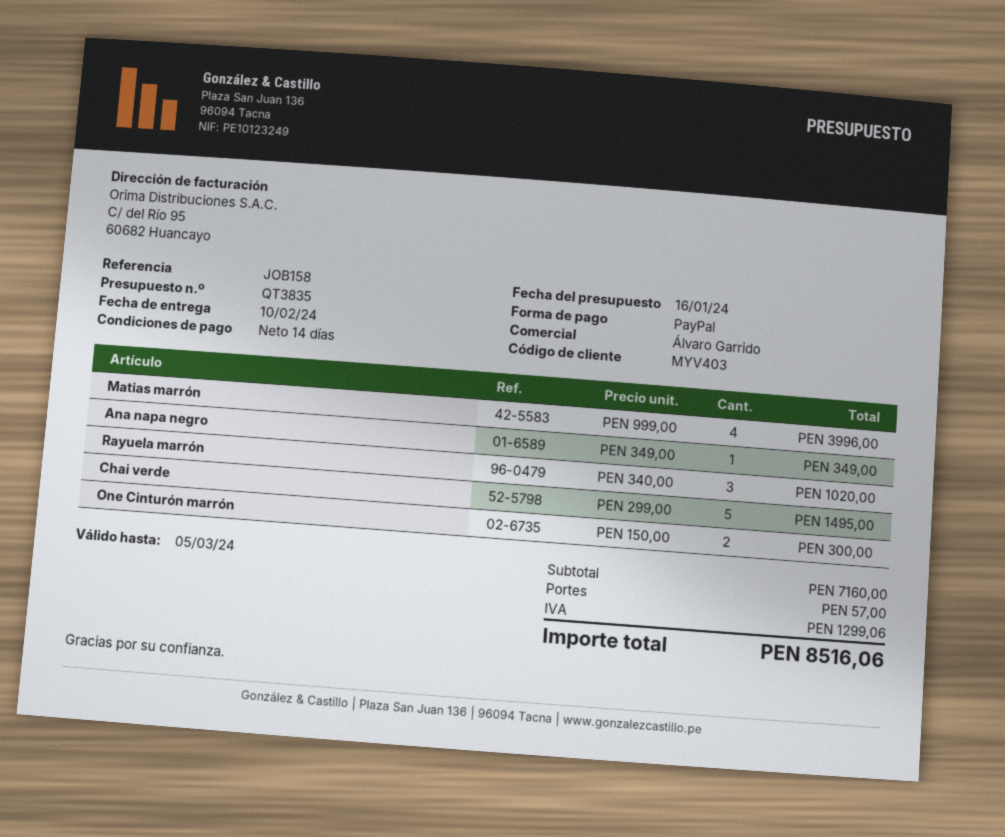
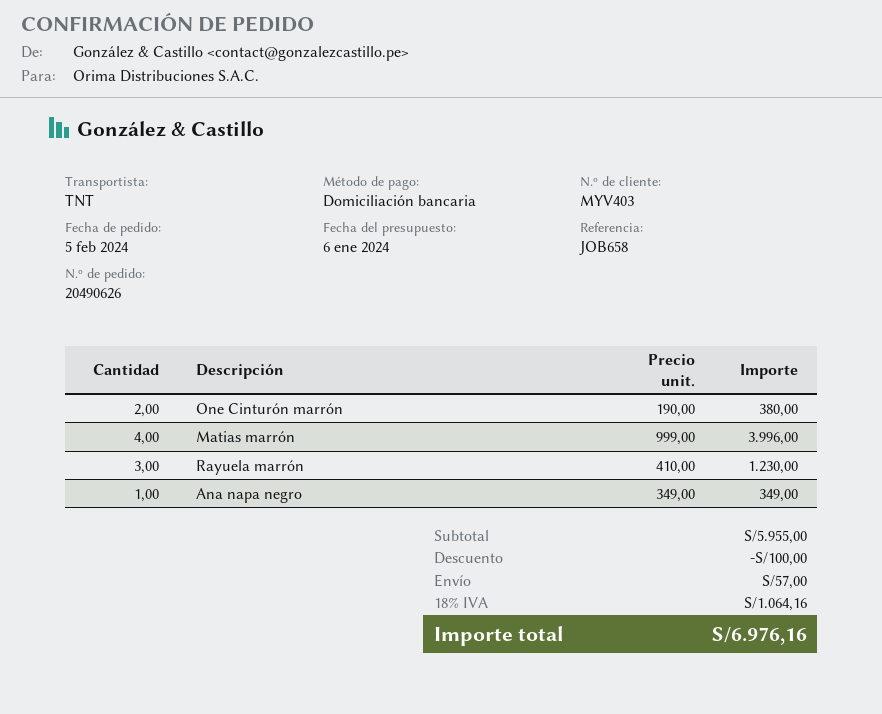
quote date: 2024-01-16 -> 2024-01-06
reference: JOB158 -> JOB658
payment method: PayPal -> direct debit
Rayuela marrón: 3 x 340.00 = 1020.00 -> 3 x 410.00 = 1230.00
Chai verde: 5 x 299.00 = 1495.00 -> none
One Cinturón marrón: 2 x 150.00 = 300.00 -> 2 x 190.00 = 380.00
subtotal: 7160.00 -> 5955.00
discount: none -> 100.00
tax: 1299.06 -> 1064.16
total: 8516.06 -> 6976.16

